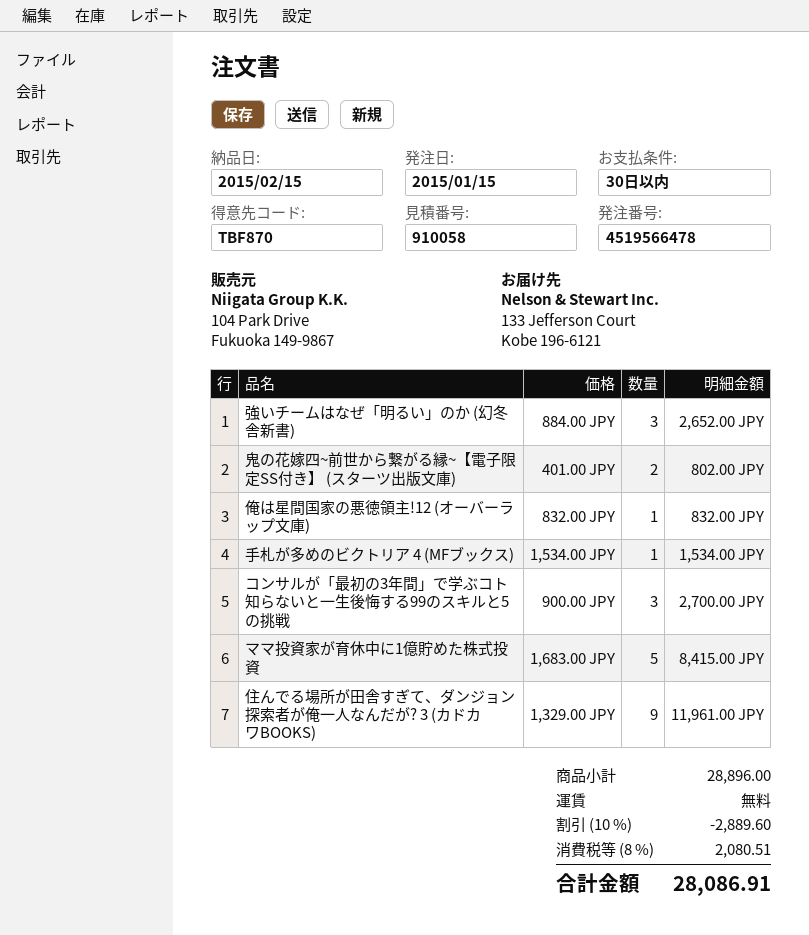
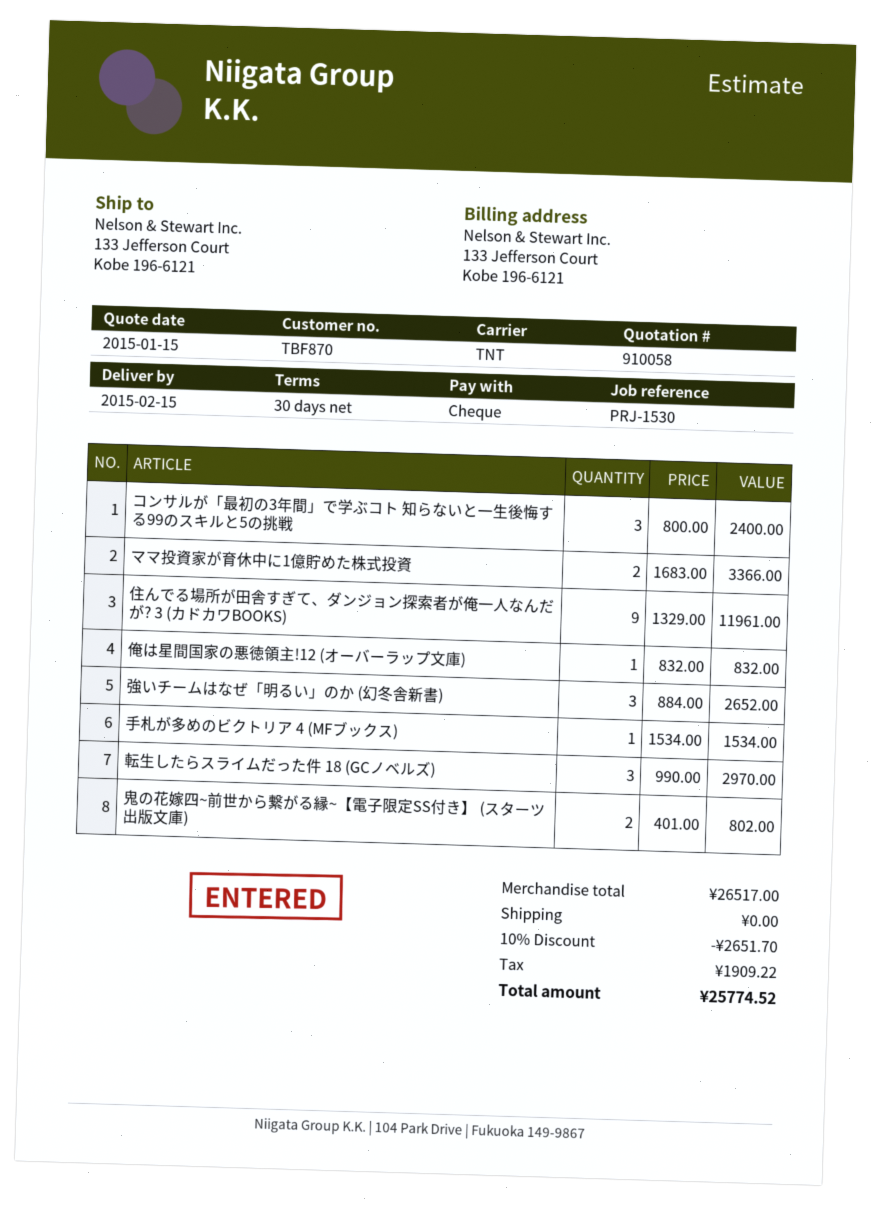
コンサルが「最初の3年間」で学ぶコト 知らないと一生後悔する99のスキルと5の挑戦: 3 x 900.00 = 2700.00 -> 3 x 800.00 = 2400.00
ママ投資家が育休中に1億貯めた株式投資: 5 x 1683.00 = 8415.00 -> 2 x 1683.00 = 3366.00
転生したらスライムだった件 18 (GCノベルズ): none -> 3 x 990.00 = 2970.00
subtotal: 28896.00 -> 26517.00
discount: 10% = 2889.60 -> 10% = 2651.70
tax: 2080.51 -> 1909.22
total: 28086.91 -> 25774.52

